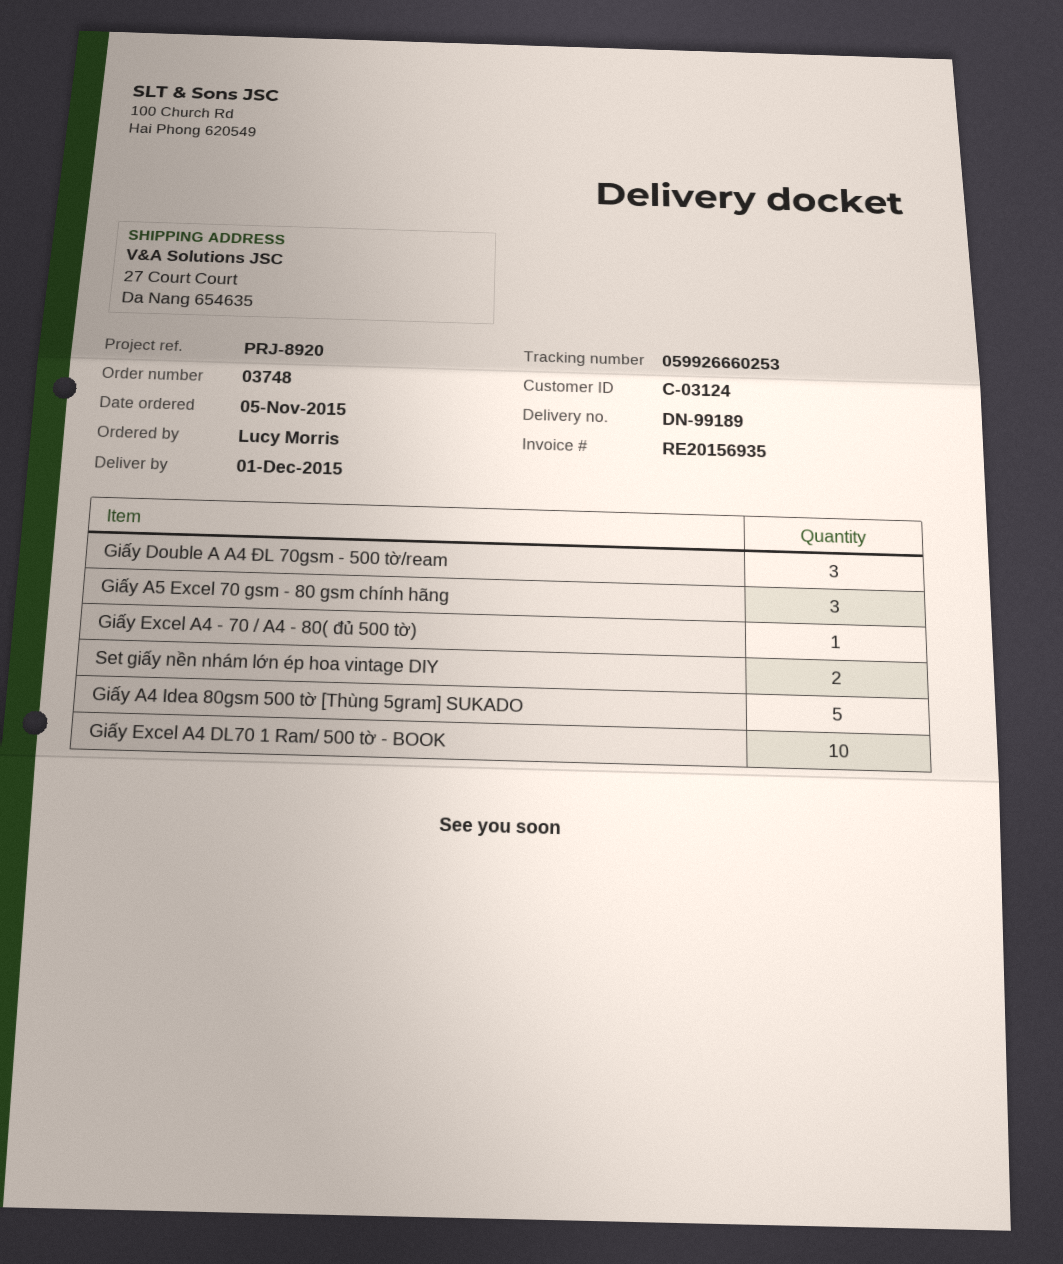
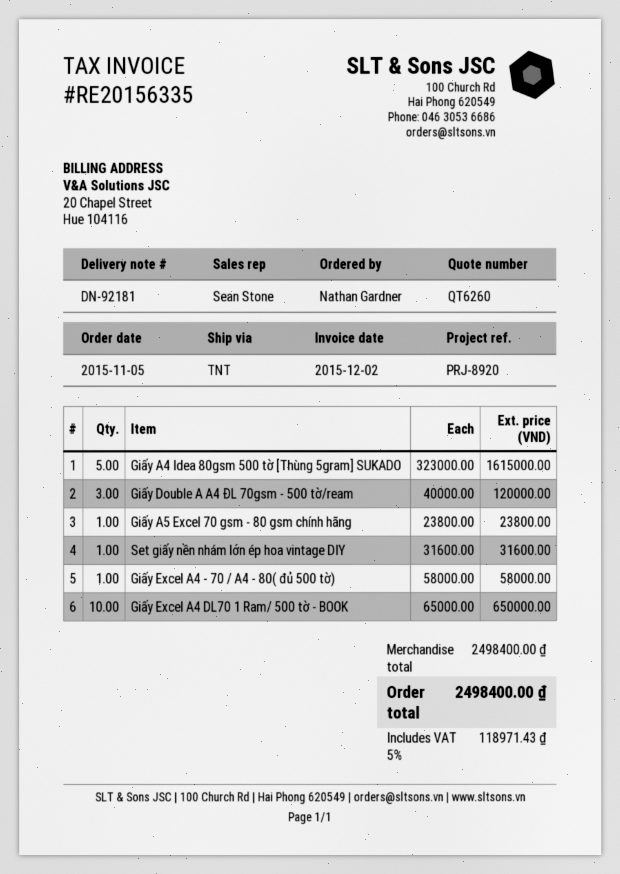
delivery note number: DN-99189 -> DN-92181
invoice number: RE20156935 -> RE20156335
ordered by: Lucy Morris -> Nathan Gardner
Giấy A5 Excel 70 gsm - 80 gsm chính hãng: 3 -> 1
Set giấy nền nhám lớn ép hoa vintage DIY: 2 -> 1

